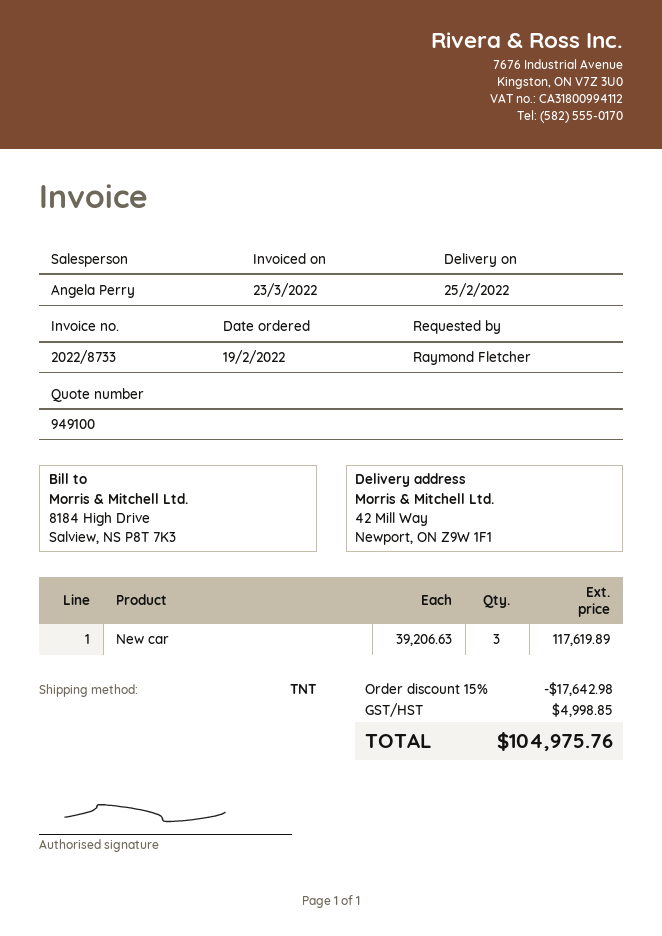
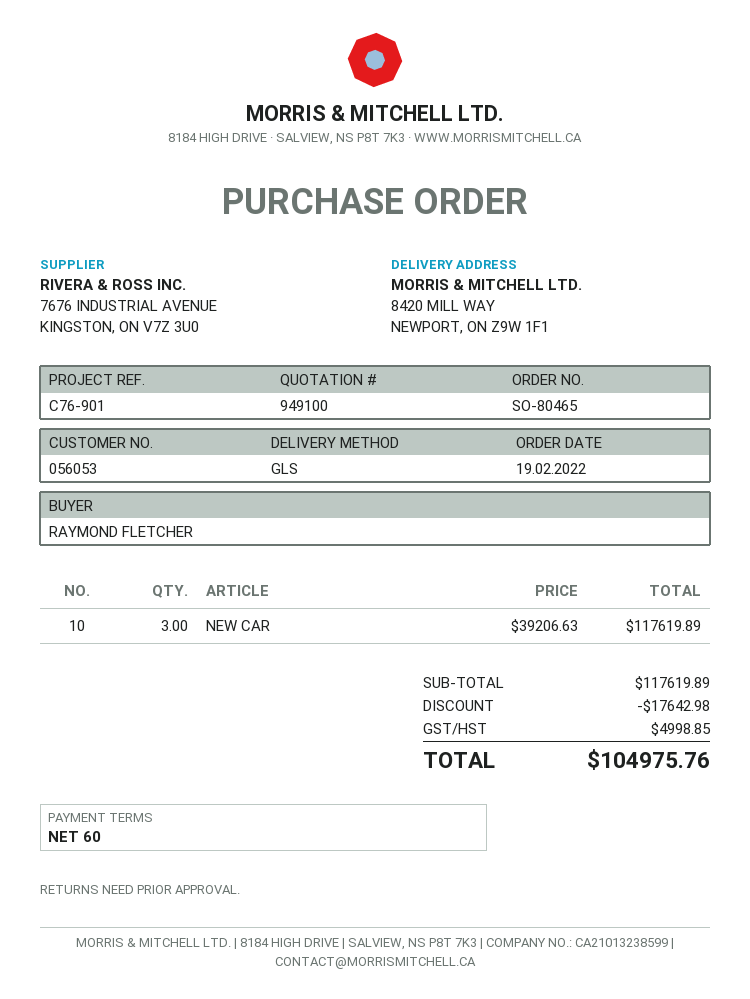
shipping method: TNT -> GLS
ship to: 42 Mill Way, Newport, ON Z9W 1F1 -> 8420 MILL WAY, NEWPORT, ON Z9W 1F1

